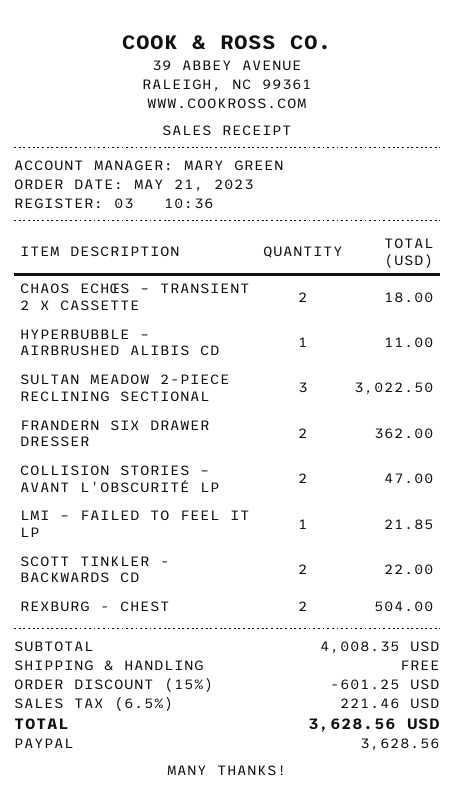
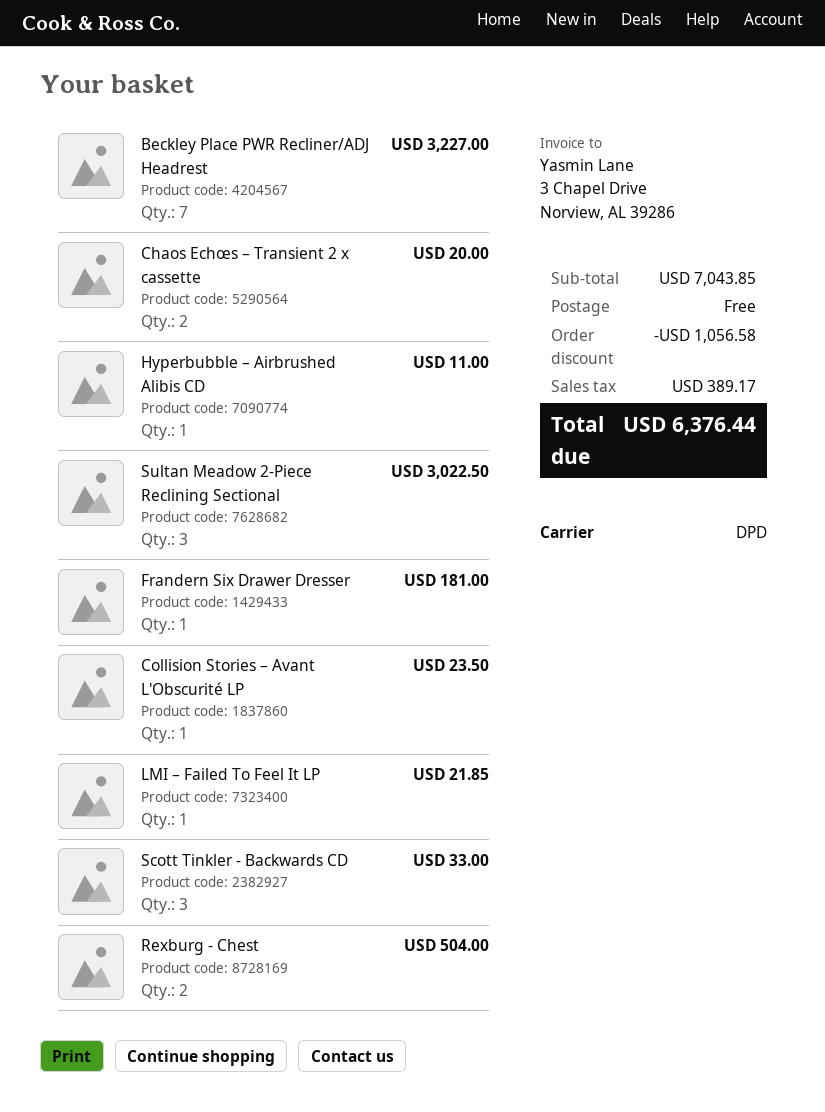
CHAOS ECHŒS – TRANSIENT 2 X CASSETTE: 2 for 18.00 -> 2 for 20.00
FRANDERN SIX DRAWER DRESSER: 2 for 362.00 -> 1 for 181.00
COLLISION STORIES – AVANT L'OBSCURITÉ LP: 2 for 47.00 -> 1 for 23.50
SCOTT TINKLER - BACKWARDS CD: 2 for 22.00 -> 3 for 33.00
Beckley Place PWR Recliner/ADJ Headrest: none -> 7 for 3227.00
subtotal: 4008.35 -> 7043.85
discount: 601.25 -> 1056.58
tax: 221.46 -> 389.17
total: 3628.56 -> 6376.44

